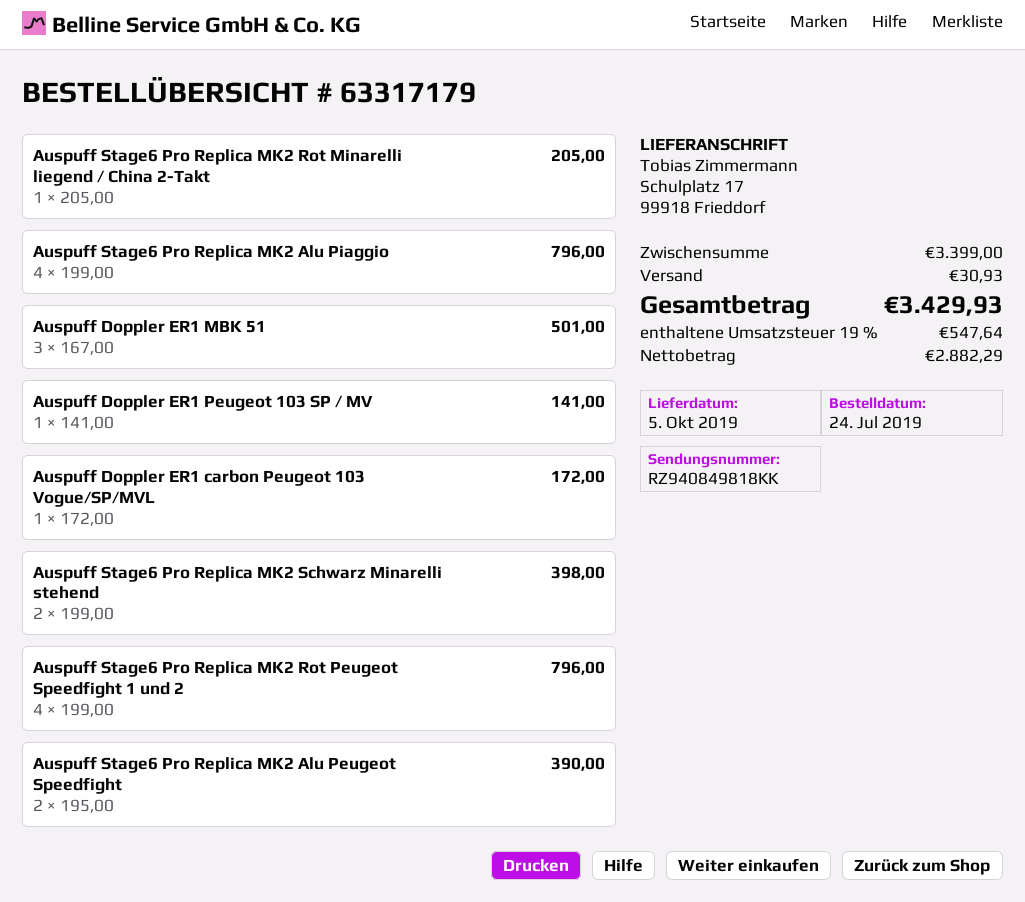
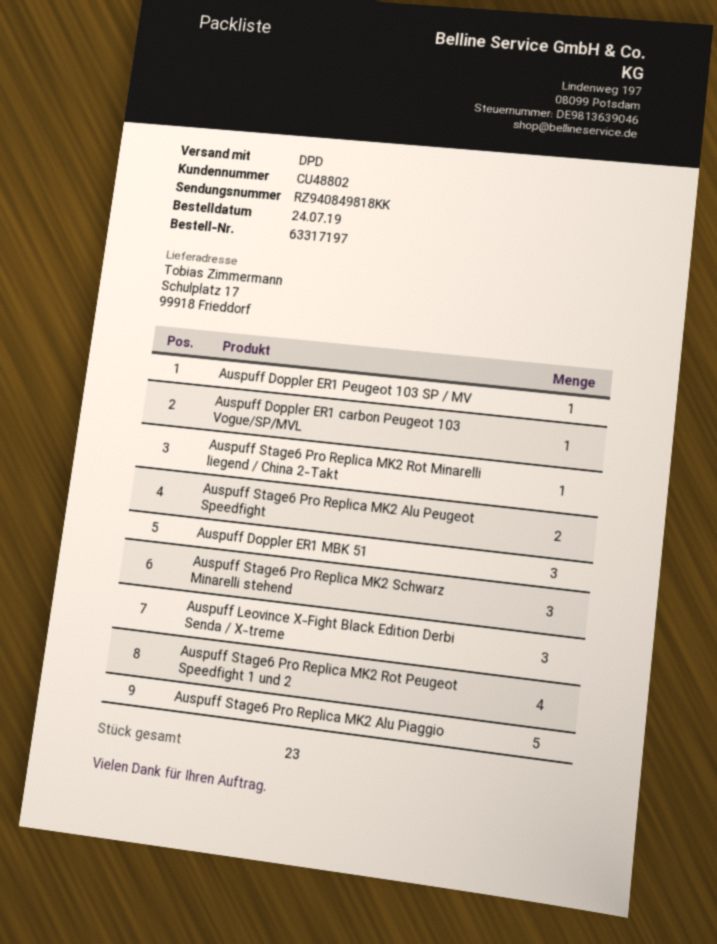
order number: 63317179 -> 63317197
Auspuff Stage6 Pro Replica MK2 Alu Piaggio: 4 -> 5
Auspuff Stage6 Pro Replica MK2 Schwarz Minarelli stehend: 2 -> 3
Auspuff Leovince X-Fight Black Edition Derbi Senda / X-treme: none -> 3

